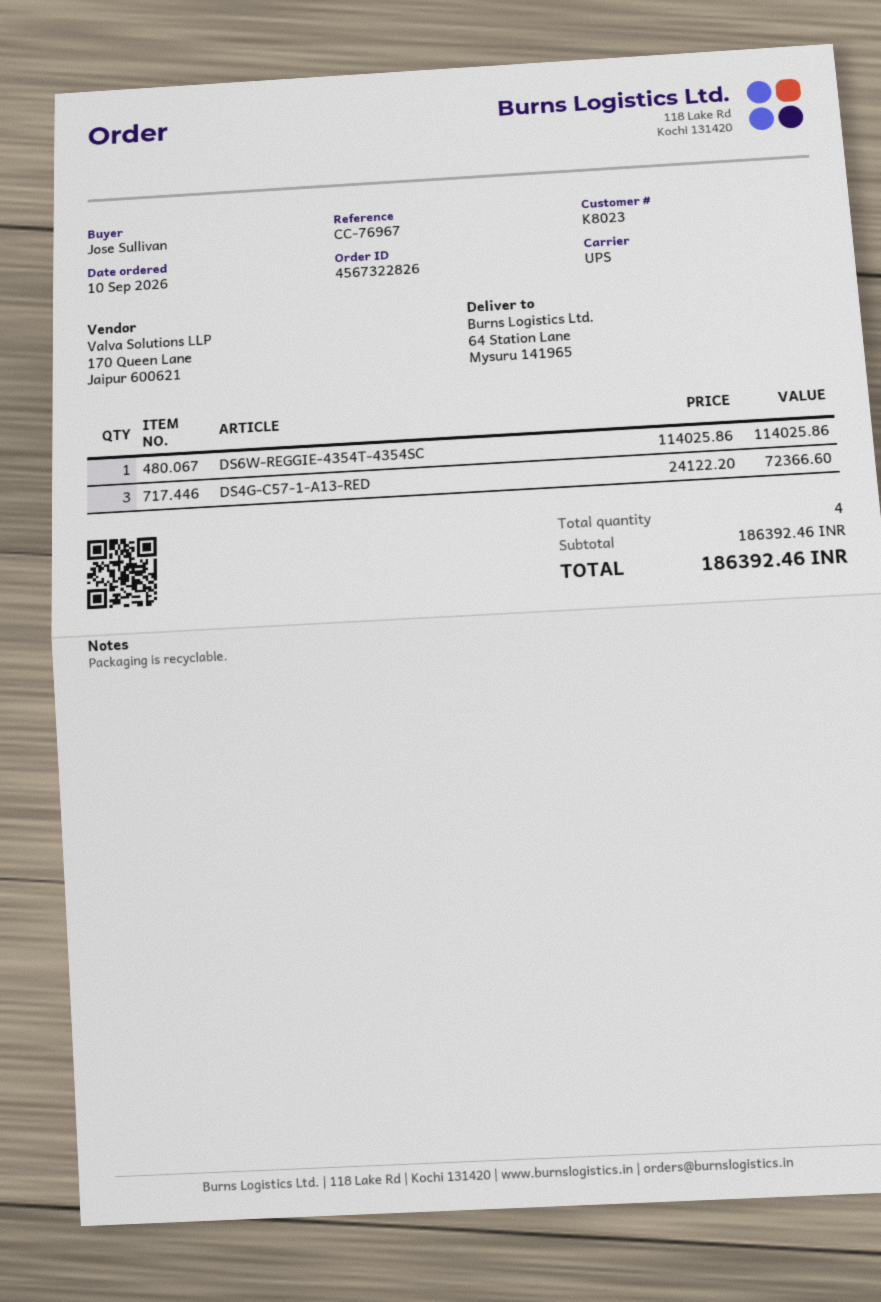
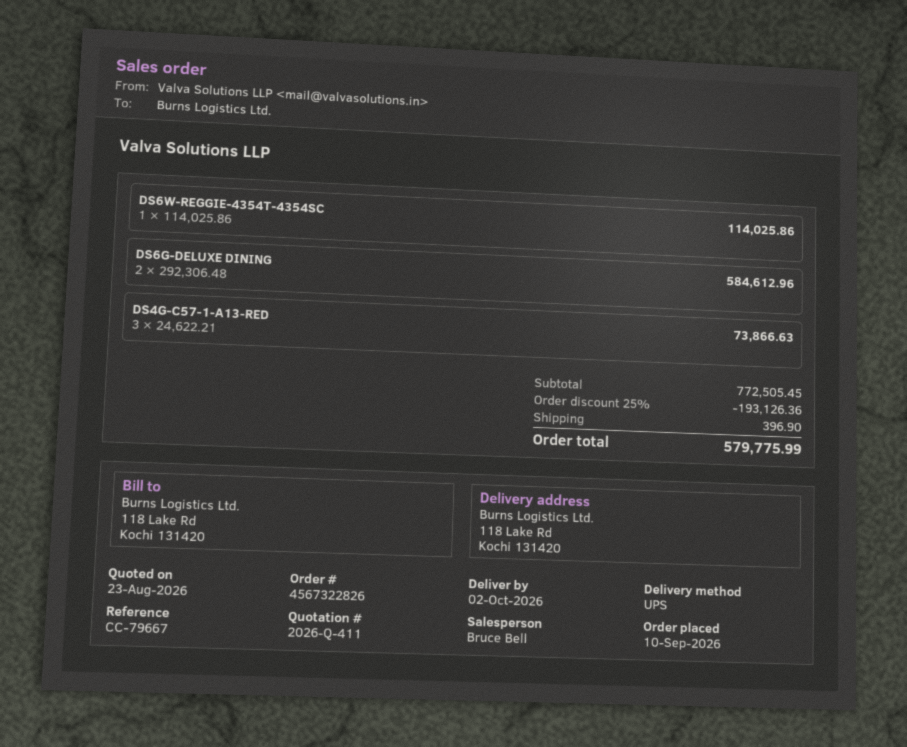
reference: CC-76967 -> CC-79667
ship to: 64 Station Lane, Mysuru 141965 -> 118 Lake Rd, Kochi 131420
DS4G-C57-1-A13-RED: 3 x 24122.20 = 72366.60 -> 3 x 24622.21 = 73866.63
DS6G-DELUXE DINING: none -> 2 x 292306.48 = 584612.96
subtotal: 186392.46 -> 772505.45
discount: none -> 25% = 193126.36
shipping: none -> 396.90
total: 186392.46 -> 579775.99

